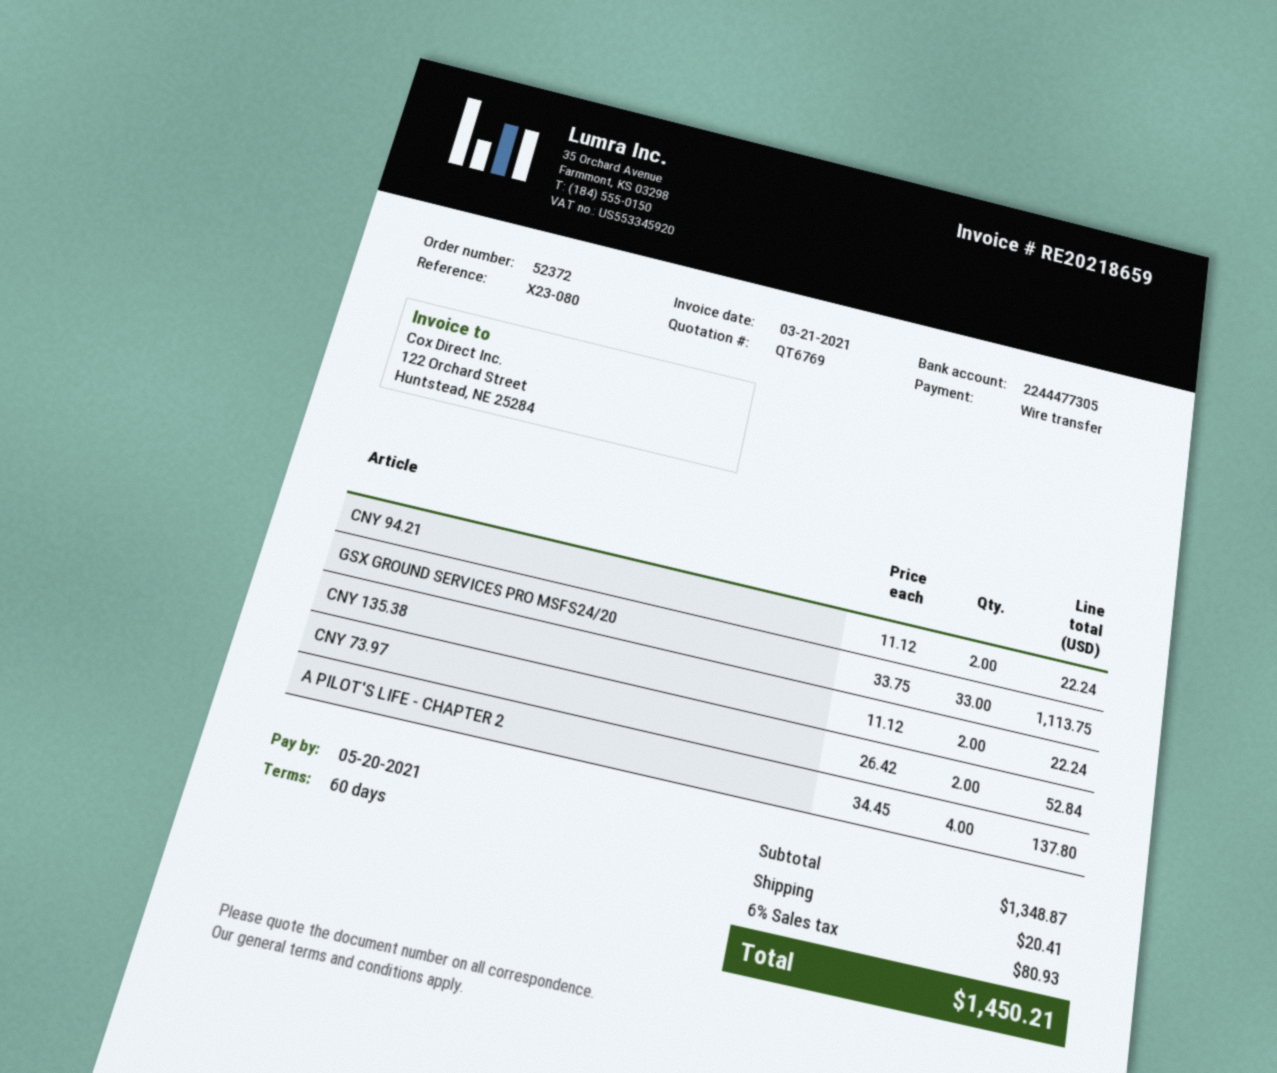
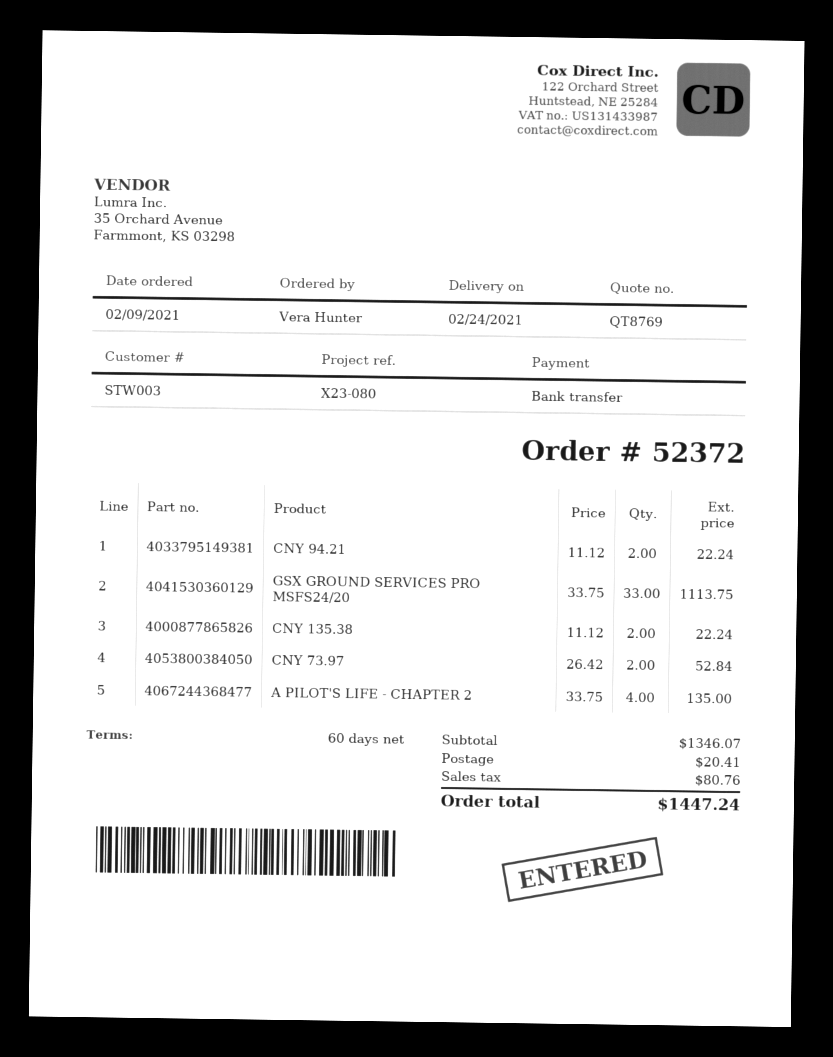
quote number: QT6769 -> QT8769
A PILOT'S LIFE - CHAPTER 2: 4 x 34.45 = 137.80 -> 4 x 33.75 = 135.00
subtotal: 1348.87 -> 1346.07
tax: 80.93 -> 80.76
total: 1450.21 -> 1447.24

